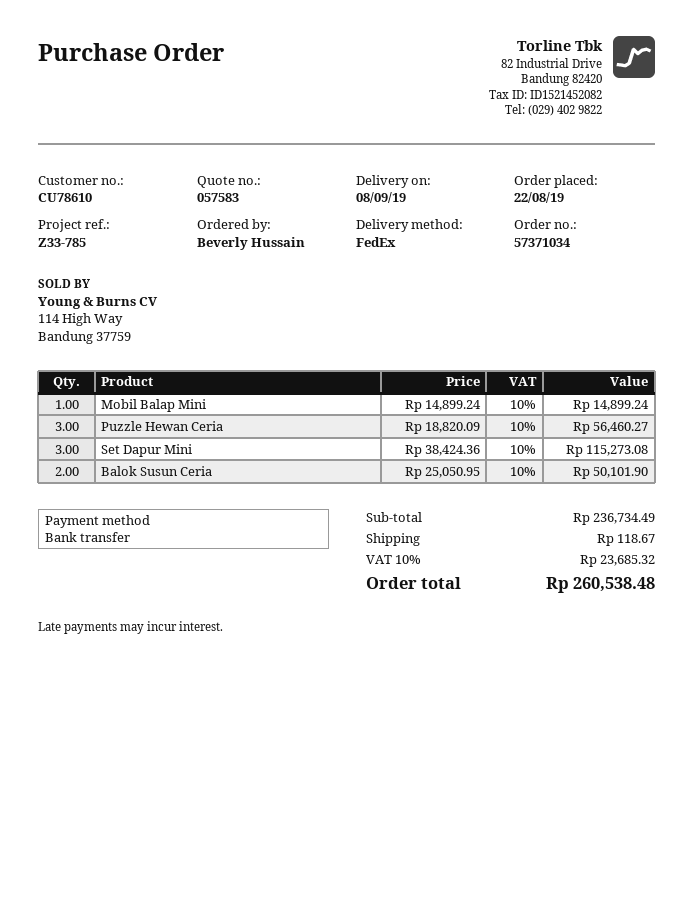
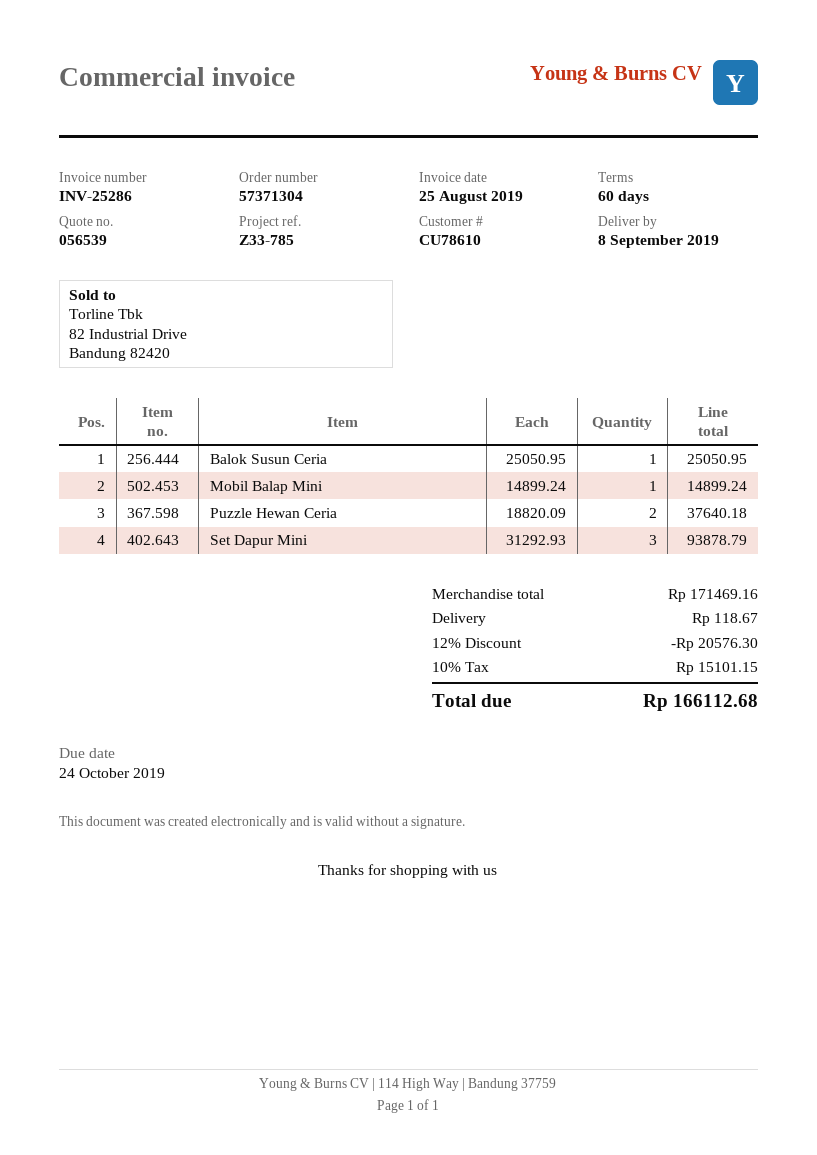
quote number: 057583 -> 056539
order number: 57371034 -> 57371304
Puzzle Hewan Ceria: 3 x 18820.09 = 56460.27 -> 2 x 18820.09 = 37640.18
Set Dapur Mini: 3 x 38424.36 = 115273.08 -> 3 x 31292.93 = 93878.79
Balok Susun Ceria: 2 x 25050.95 = 50101.90 -> 1 x 25050.95 = 25050.95
subtotal: 236734.49 -> 171469.16
discount: none -> 12% = 20576.30
tax: 10% = 23685.32 -> 10% = 15101.15
total: 260538.48 -> 166112.68

